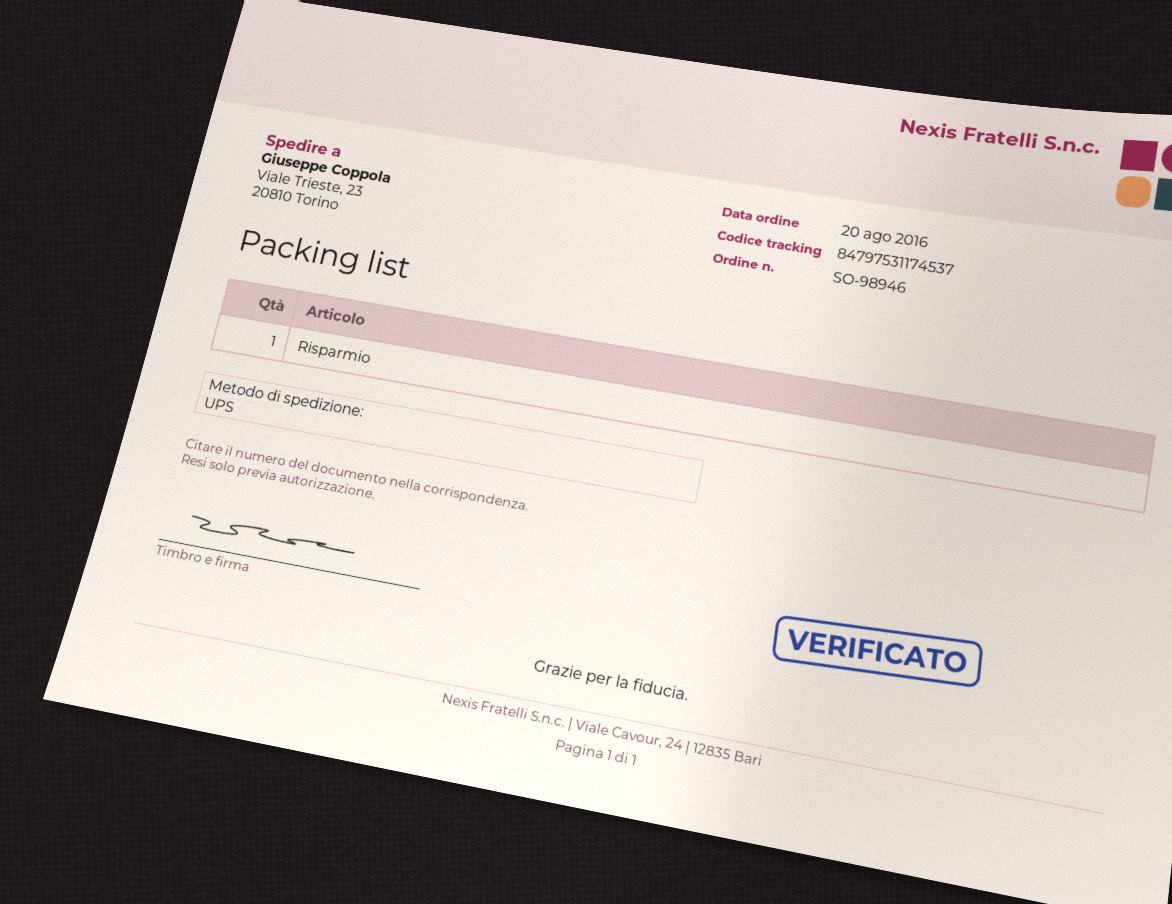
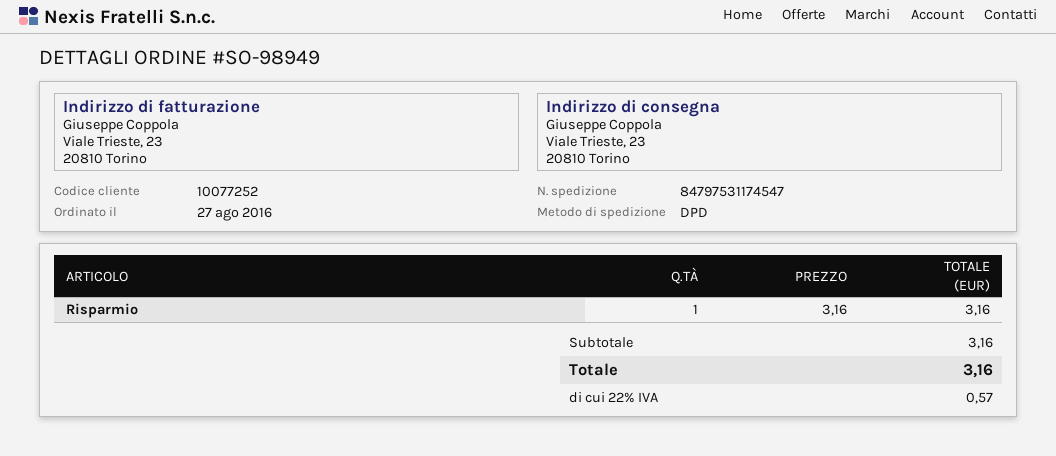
order number: SO-98946 -> SO-98949
order date: 2016-08-20 -> 2016-08-27
shipping method: UPS -> DPD
tracking number: 84797531174537 -> 84797531174547

